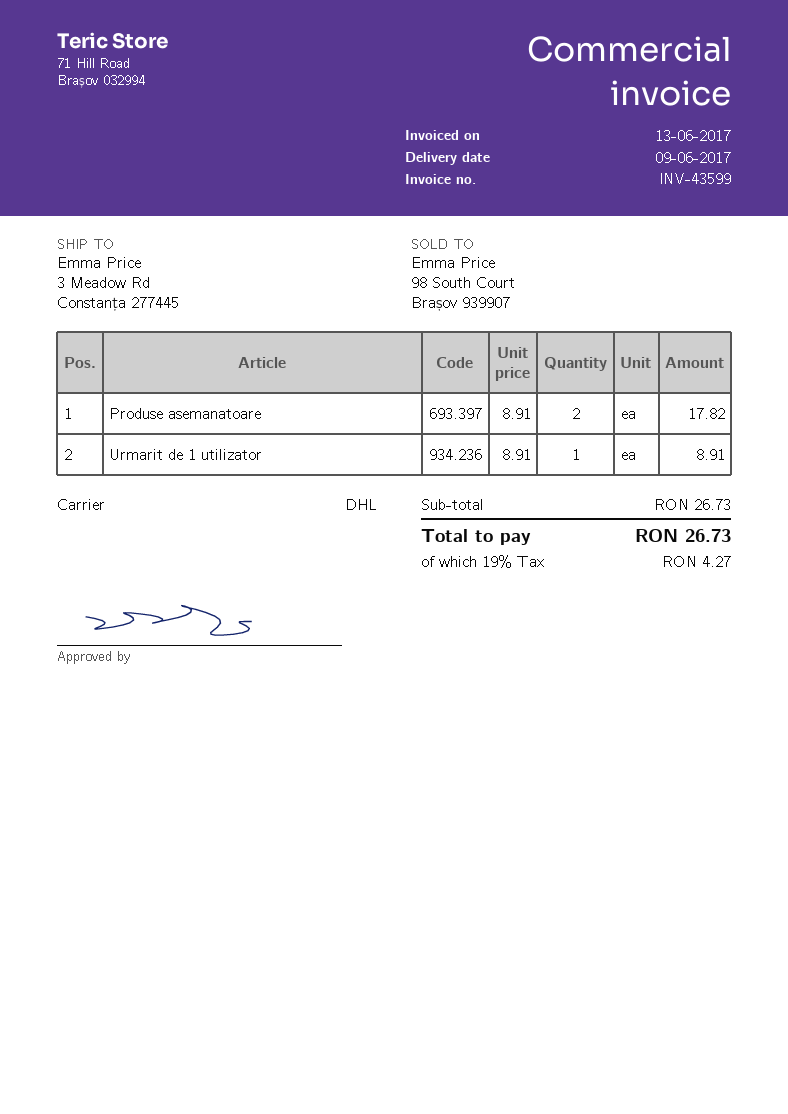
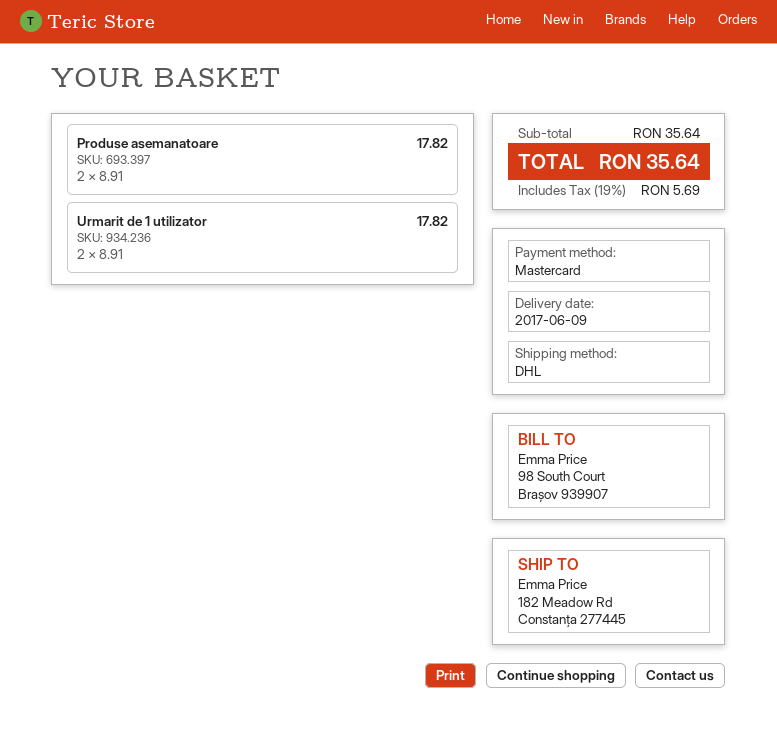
ship to: 3 Meadow Rd, Constanța 277445 -> 182 Meadow Rd, Constanța 277445
Urmarit de 1 utilizator: 1 x 8.91 = 8.91 -> 2 x 8.91 = 17.82
subtotal: 26.73 -> 35.64
tax: 19% = 4.27 -> 19% = 5.69
total: 26.73 -> 35.64

